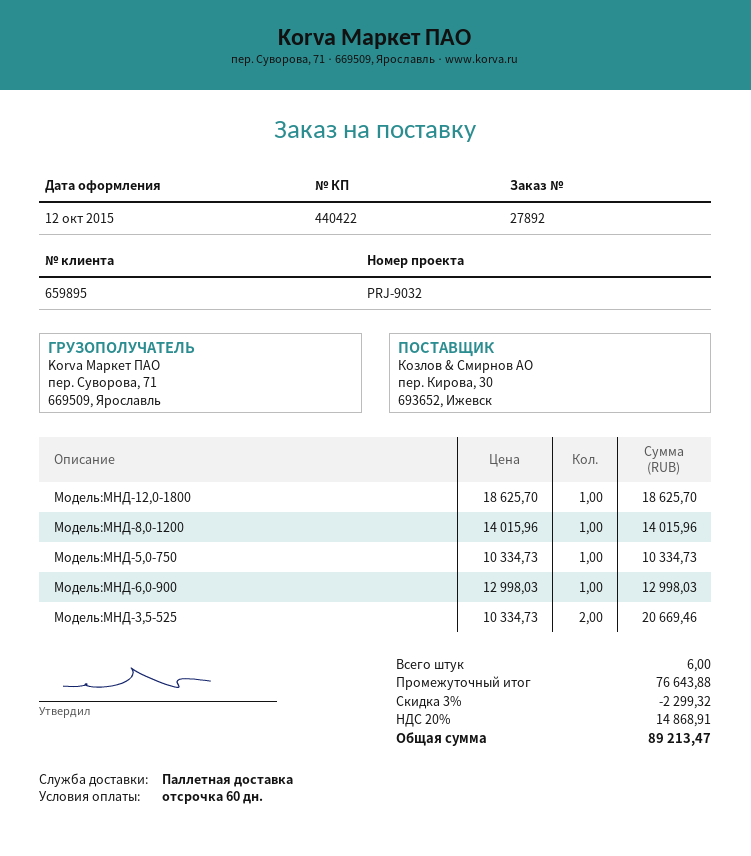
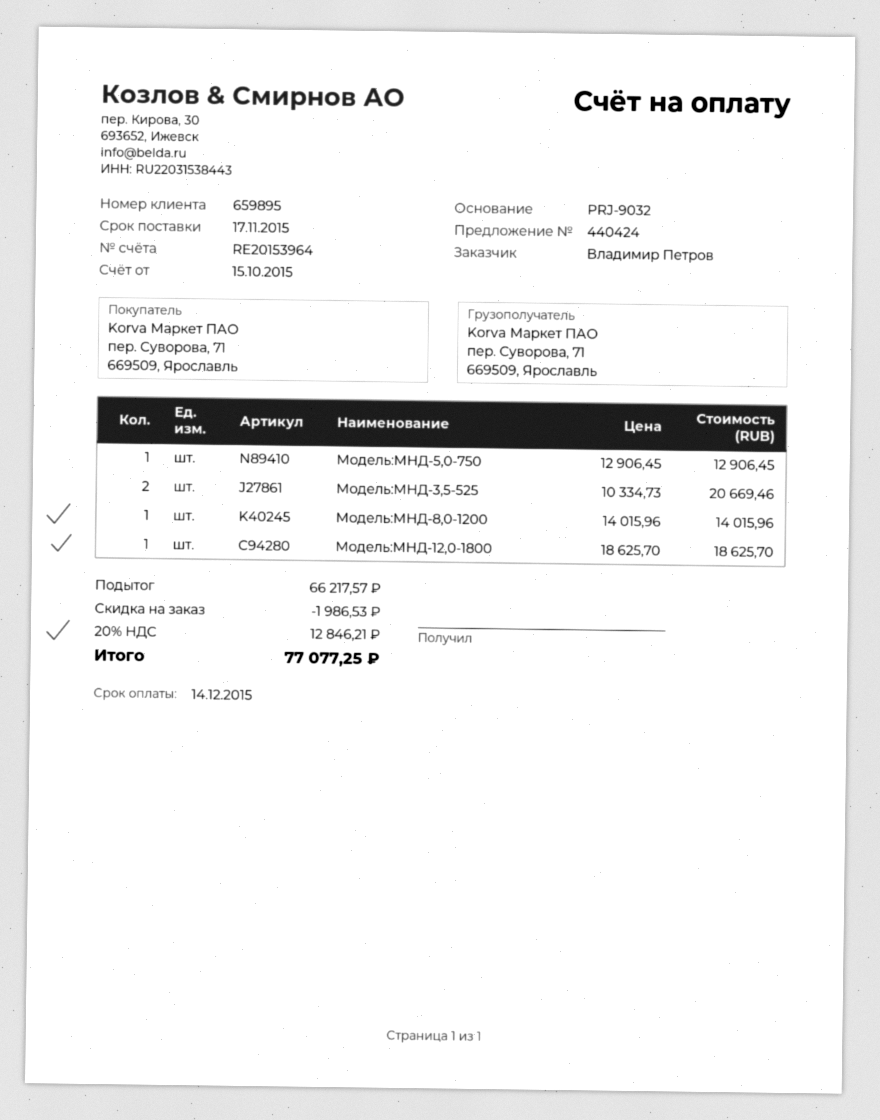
quote number: 440422 -> 440424
Модель:МНД-5,0-750: 1 x 10334.73 = 10334.73 -> 1 x 12906.45 = 12906.45
Модель:МНД-6,0-900: 1 x 12998.03 = 12998.03 -> none
subtotal: 76643.88 -> 66217.57
discount: 2299.32 -> 1986.53
tax: 20% = 14868.91 -> 20% = 12846.21
total: 89213.47 -> 77077.25

